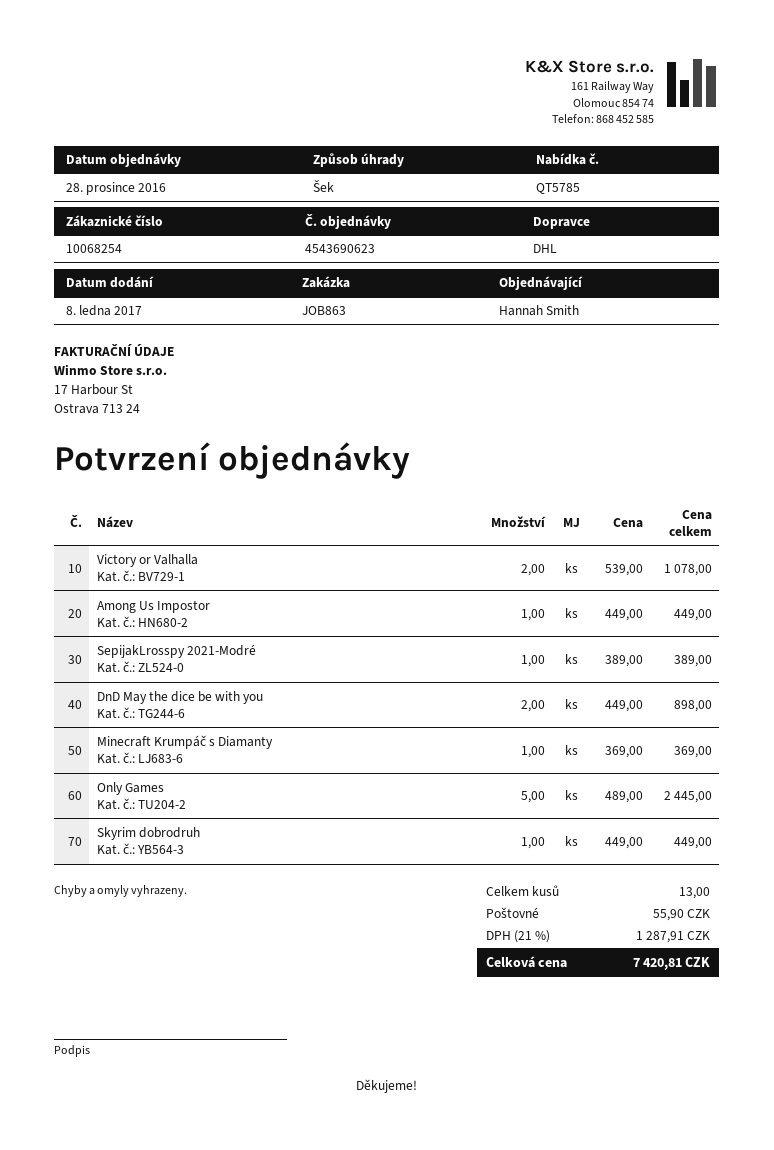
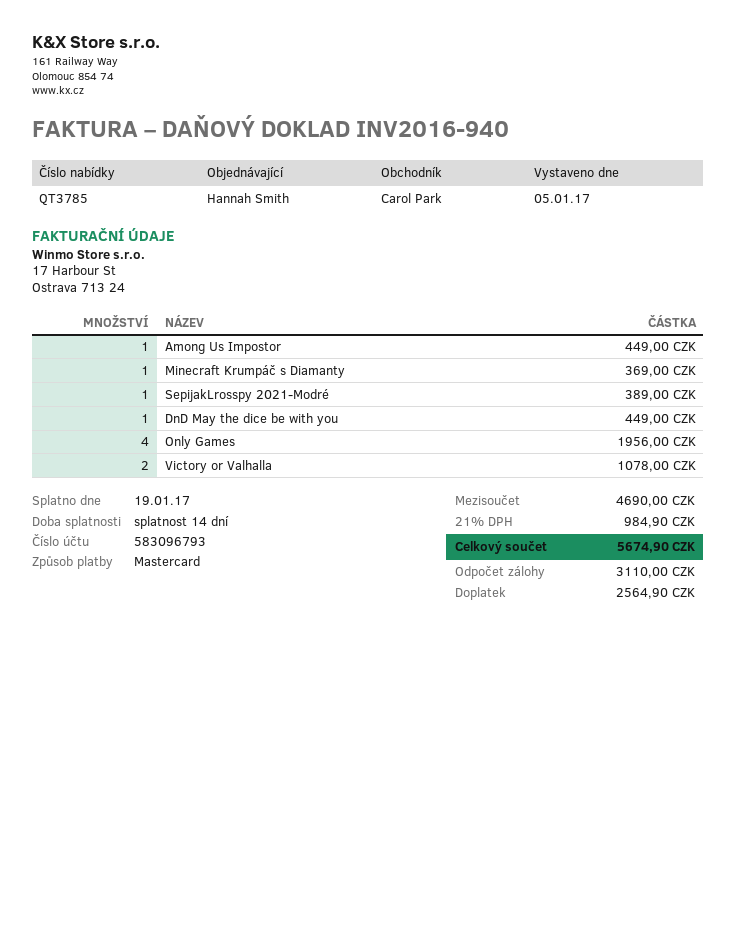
quote number: QT5785 -> QT3785
payment method: cheque -> Mastercard
DnD May the dice be with you: 2 for 898.00 -> 1 for 449.00
Only Games: 5 for 2445.00 -> 4 for 1956.00
Skyrim dobrodruh: 1 for 449.00 -> none
shipping: 55.90 -> none
tax: 21% = 1287.91 -> 21% = 984.90
total: 7420.81 -> 5674.90

